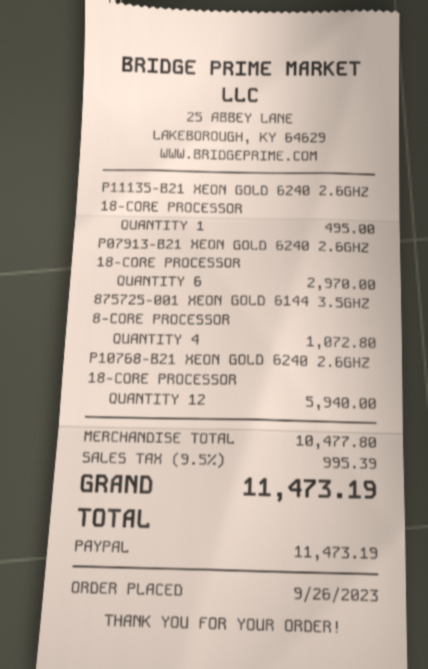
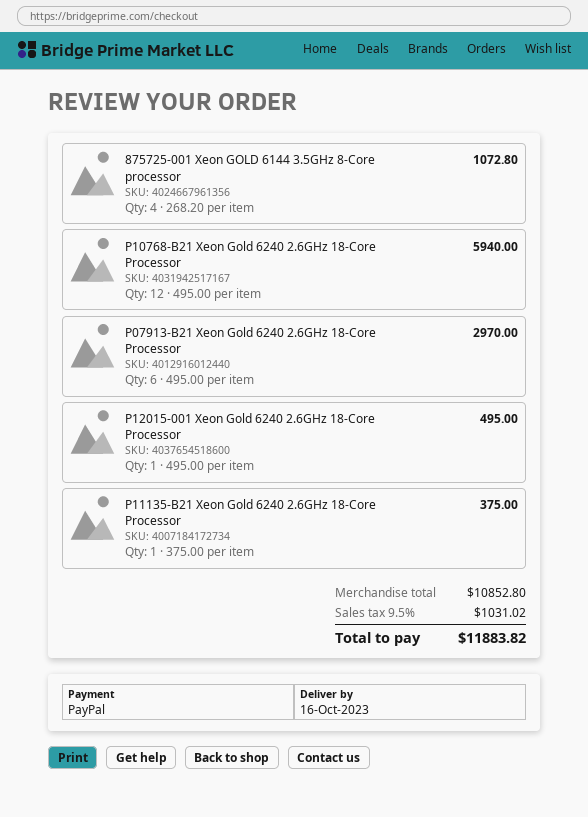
P11135-B21 XEON GOLD 6240 2.6GHZ 18-CORE PROCESSOR: 1 for 495.00 -> 1 for 375.00
P12015-001 Xeon Gold 6240 2.6GHz 18-Core Processor: none -> 1 for 495.00
subtotal: 10477.80 -> 10852.80
tax: 9.5% = 995.39 -> 9.5% = 1031.02
total: 11473.19 -> 11883.82

